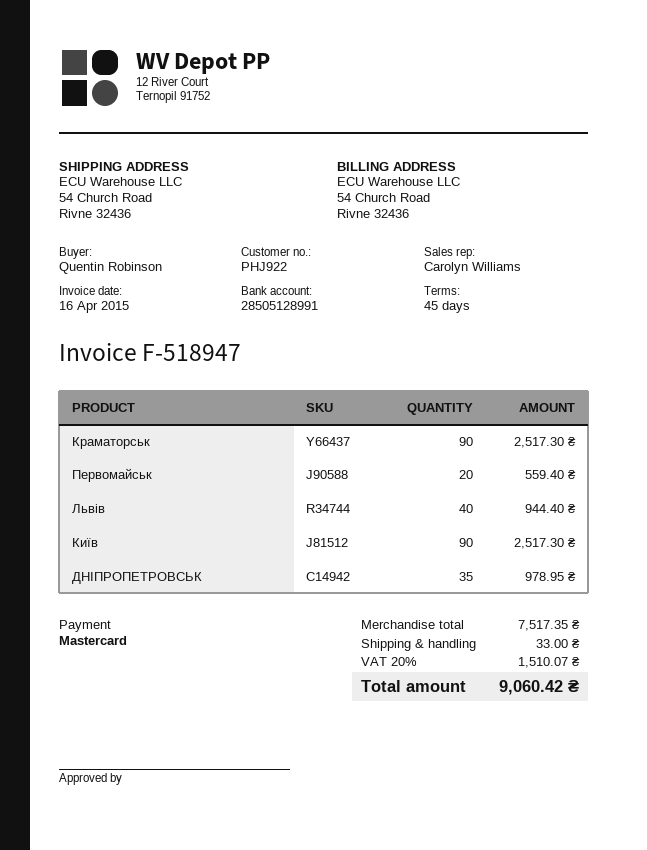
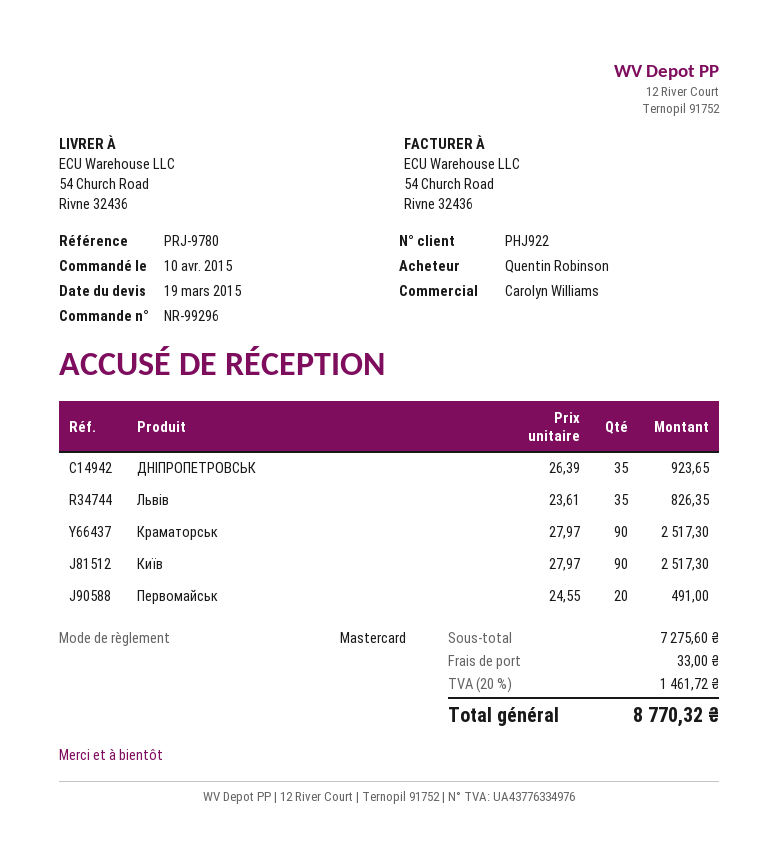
Первомайськ: 20 for 559.40 -> 20 for 491.00
Львів: 40 for 944.40 -> 35 for 826.35
ДНІПРОПЕТРОВСЬК: 35 for 978.95 -> 35 for 923.65
subtotal: 7517.35 -> 7275.60
tax: 20% = 1510.07 -> 20% = 1461.72
total: 9060.42 -> 8770.32

